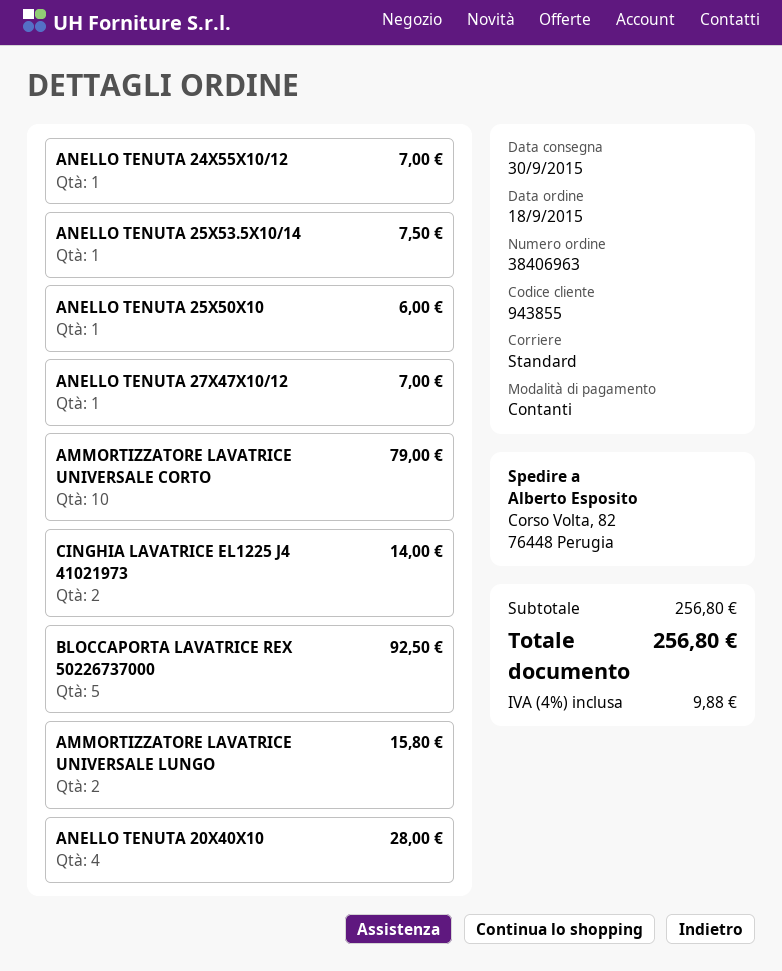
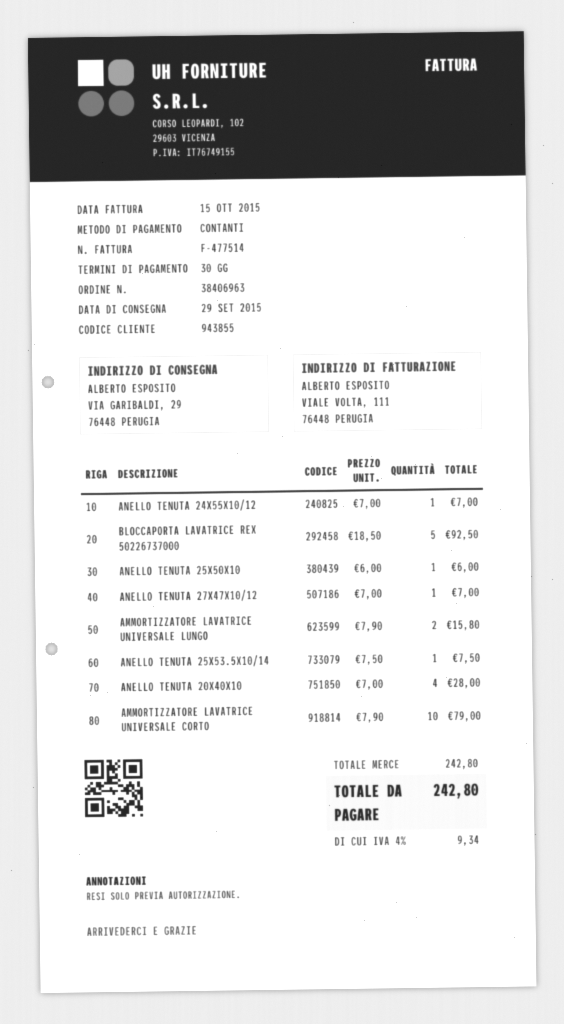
delivery date: 2015-09-30 -> 2015-09-29
ship to: Corso Volta, 82, 76448 Perugia -> VIA GARIBALDI, 29, 76448 PERUGIA
CINGHIA LAVATRICE EL1225 J4 41021973: 2 for 14.00 -> none
subtotal: 256.80 -> 242.80
tax: 4% = 9.88 -> 4% = 9.34
total: 256.80 -> 242.80

